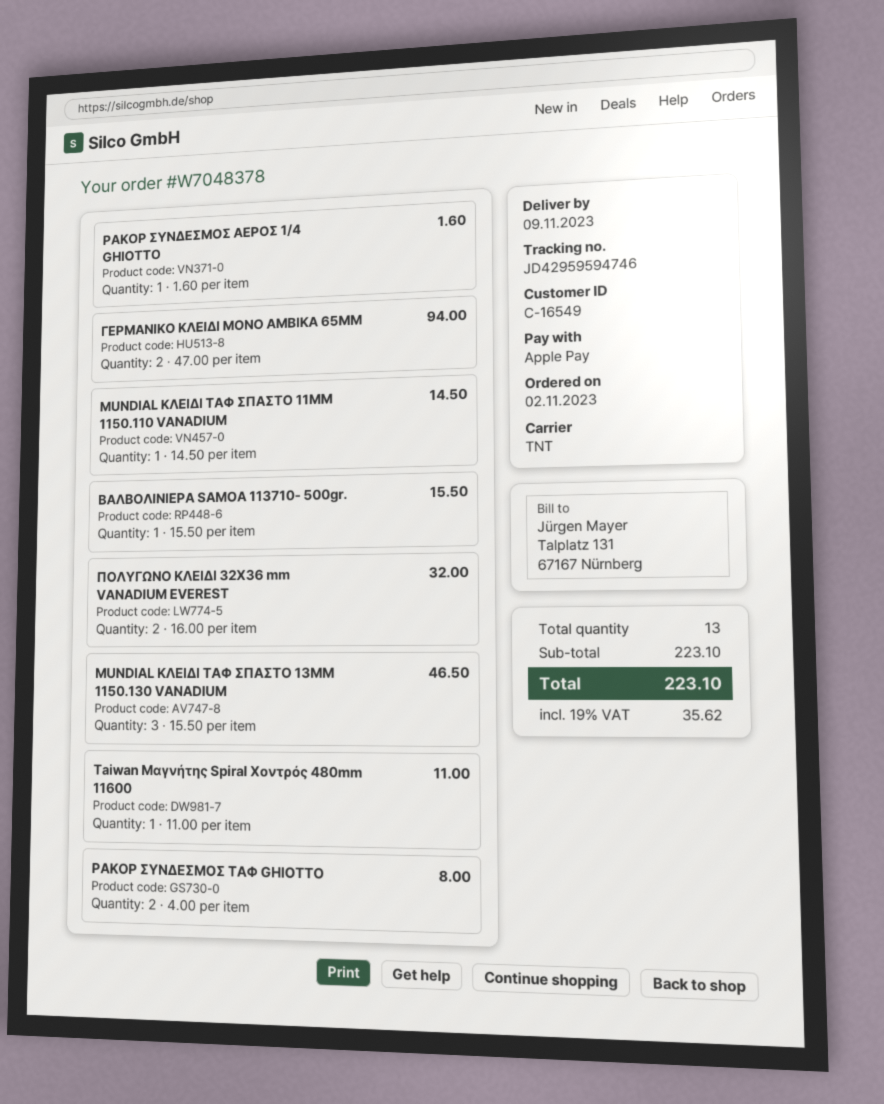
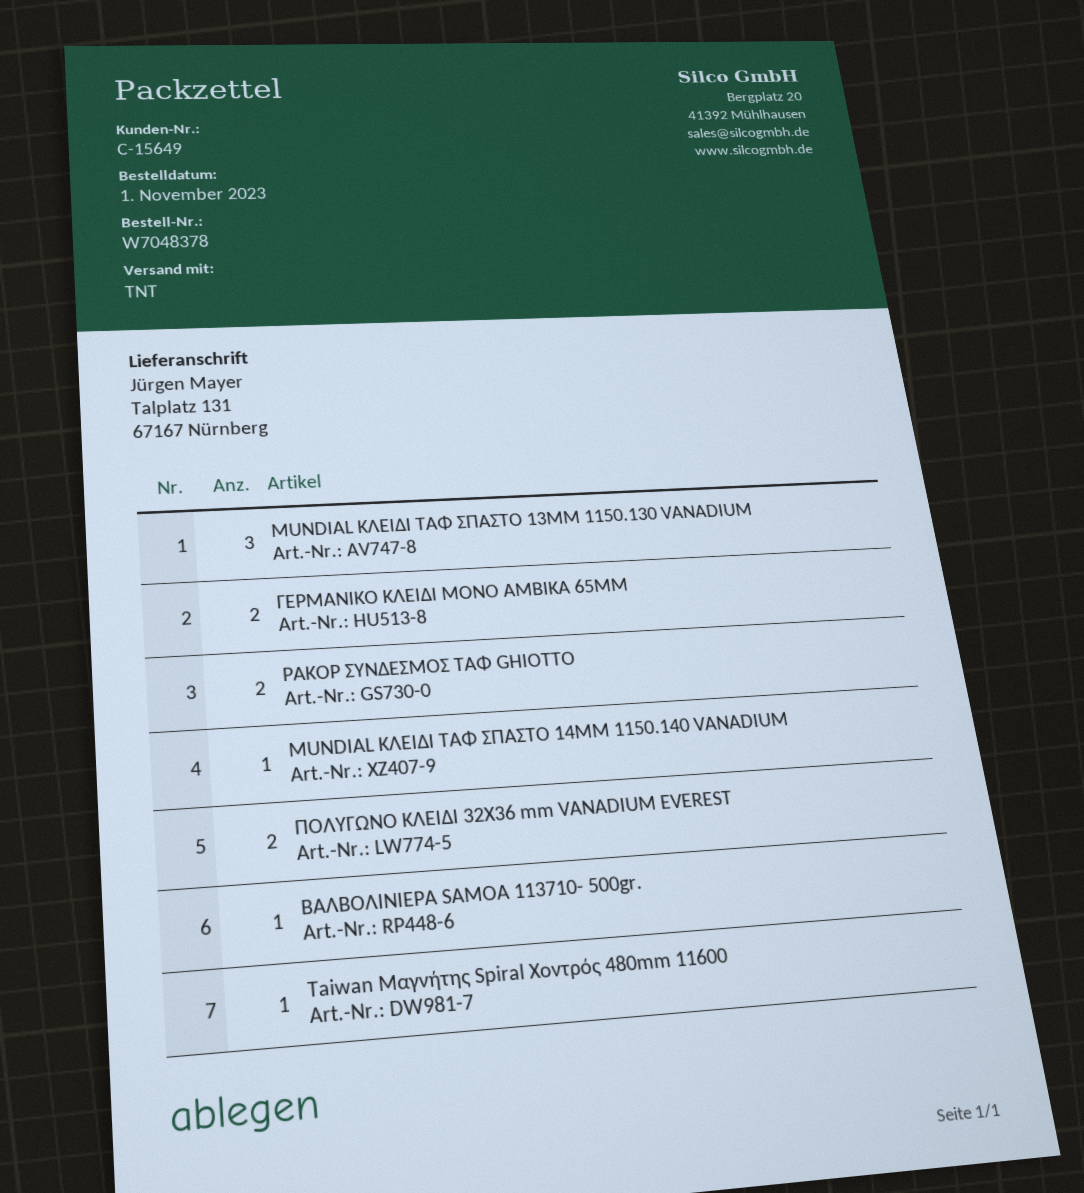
order date: 2023-11-02 -> 2023-11-01
customer number: C-16549 -> C-15649
ΡΑΚΟΡ ΣΥΝΔΕΣΜΟΣ ΑΕΡΟΣ 1/4 GHIOTTO: 1 -> none
MUNDIAL ΚΛΕΙΔΙ ΤΑΦ ΣΠΑΣΤΟ 11ΜΜ 1150.110 VANADIUM: 1 -> none
MUNDIAL ΚΛΕΙΔΙ ΤΑΦ ΣΠΑΣΤΟ 14ΜΜ 1150.140 VANADIUM: none -> 1

